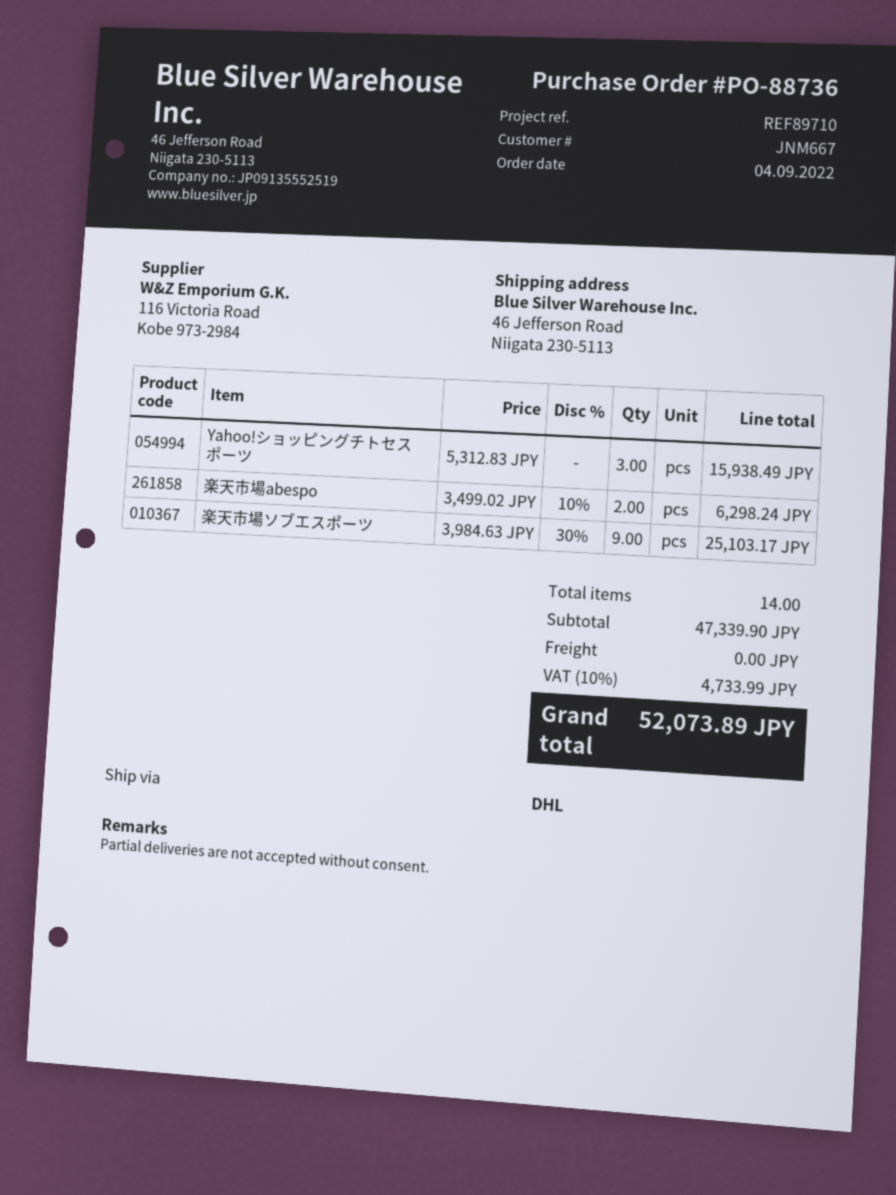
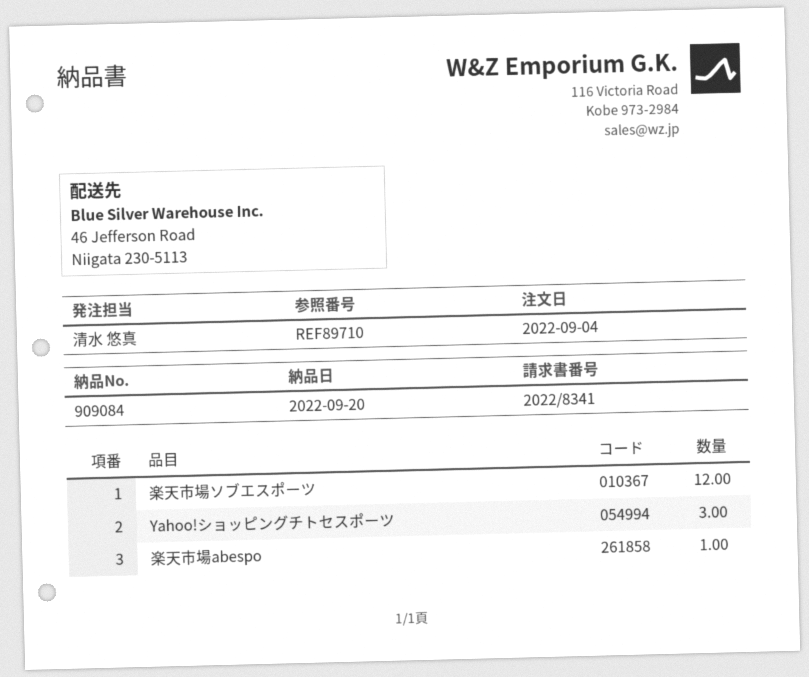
楽天市場abespo: 2 -> 1
楽天市場ソブエスポーツ: 9 -> 12

